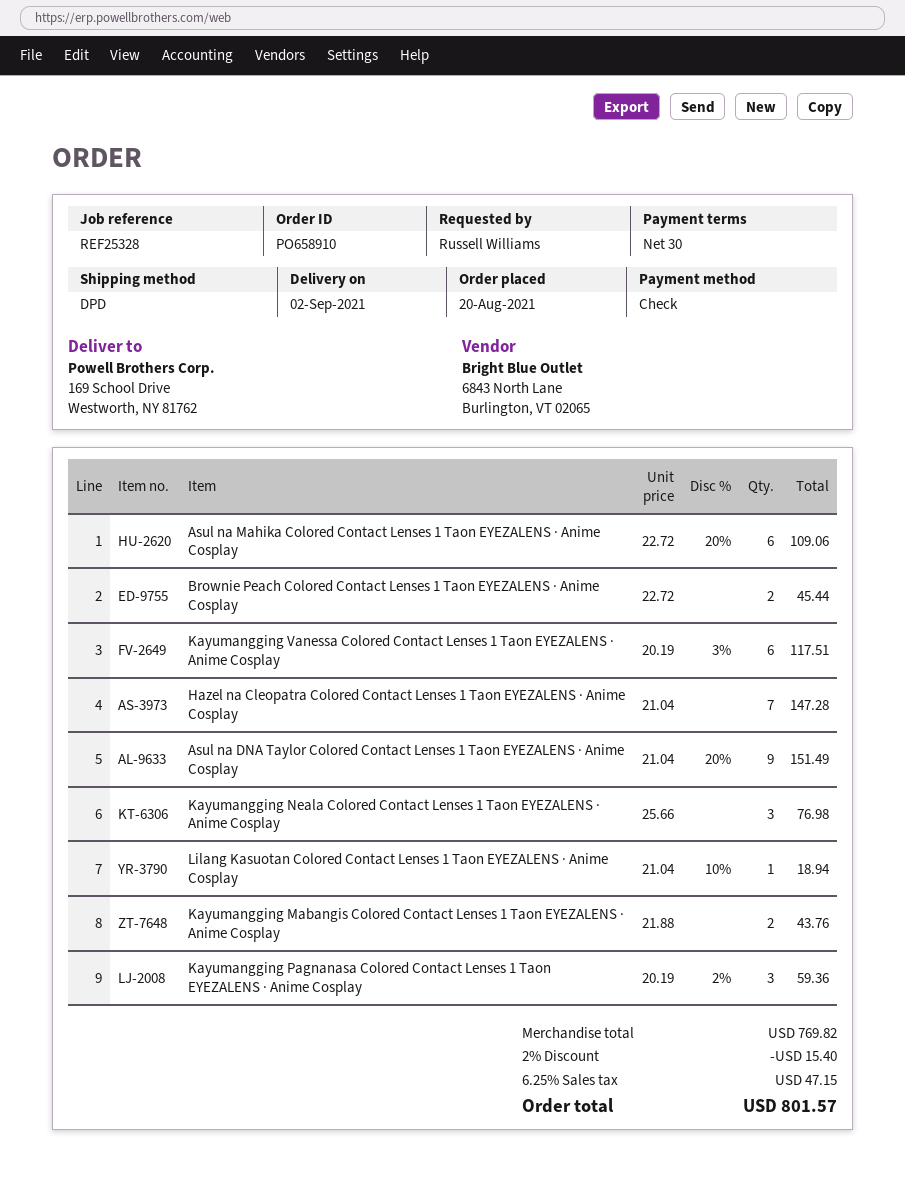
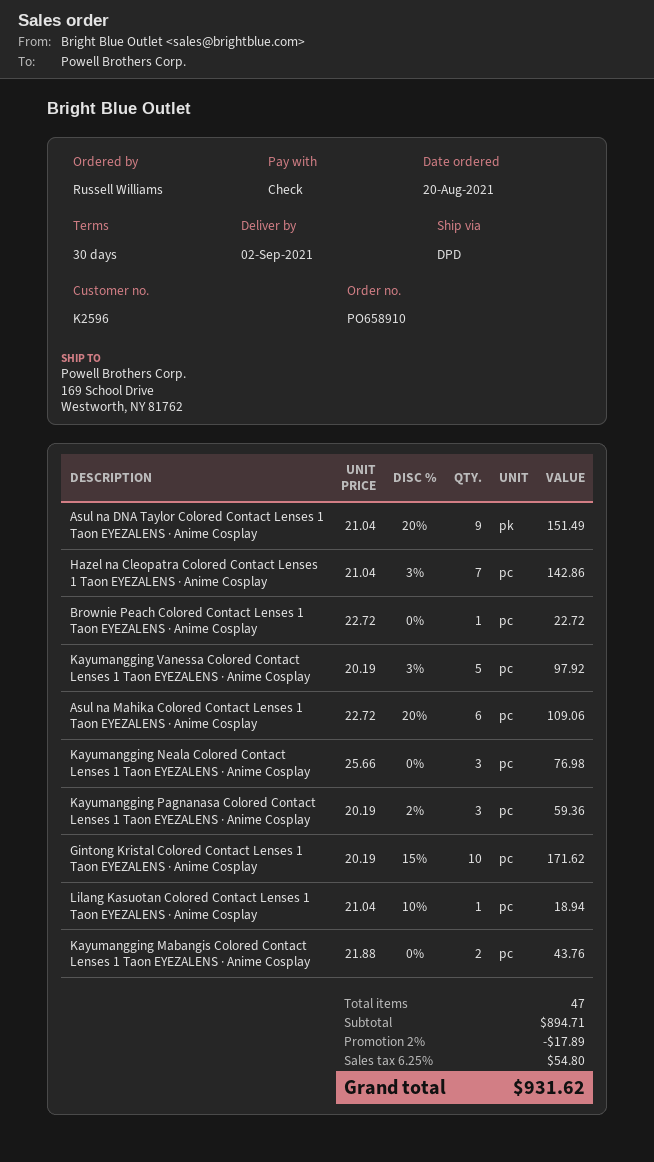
Brownie Peach Colored Contact Lenses 1 Taon EYEZALENS · Anime Cosplay: 2 x 22.72 = 45.44 -> 1 x 22.72 = 22.72
Kayumangging Vanessa Colored Contact Lenses 1 Taon EYEZALENS · Anime Cosplay: 6 x 20.19 - 3% = 117.51 -> 5 x 20.19 - 3% = 97.92
Hazel na Cleopatra Colored Contact Lenses 1 Taon EYEZALENS · Anime Cosplay: 7 x 21.04 = 147.28 -> 7 x 21.04 - 3% = 142.86
Gintong Kristal Colored Contact Lenses 1 Taon EYEZALENS · Anime Cosplay: none -> 10 x 20.19 - 15% = 171.62
subtotal: 769.82 -> 894.71
discount: 2% = 15.40 -> 2% = 17.89
tax: 6.25% = 47.15 -> 6.25% = 54.80
total: 801.57 -> 931.62

